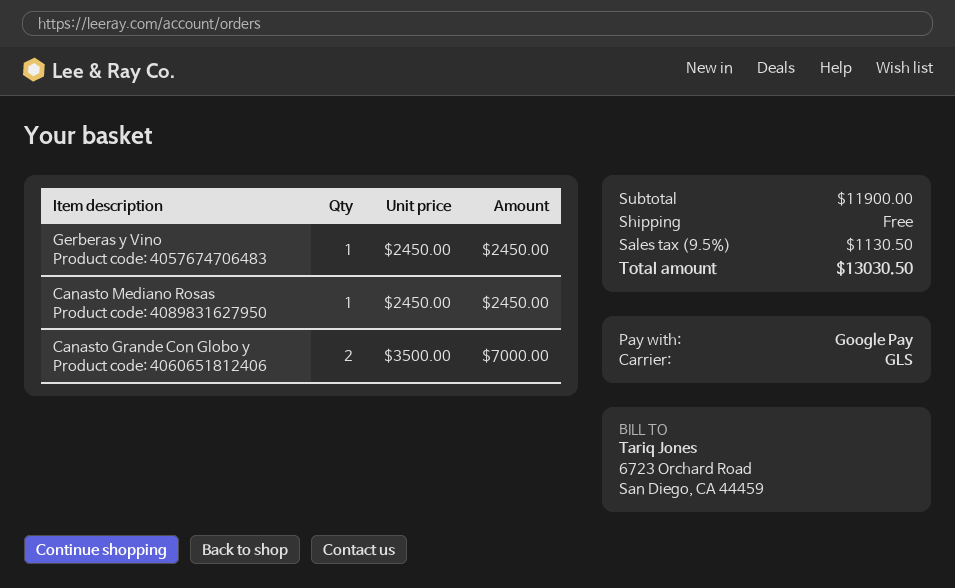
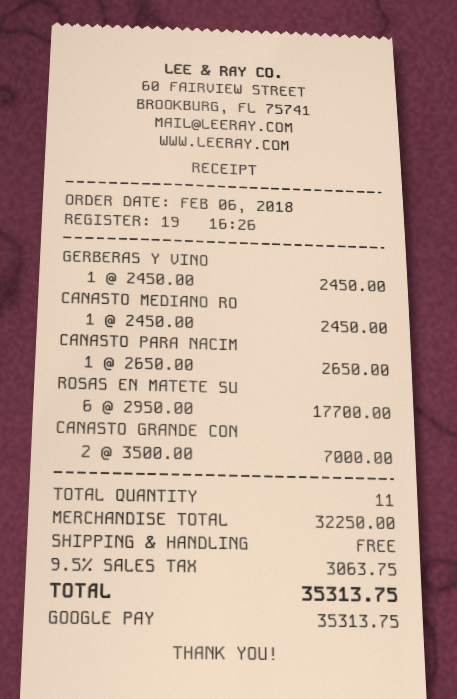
CANASTO PARA NACIM: none -> 1 x 2650.00 = 2650.00
ROSAS EN MATETE SU: none -> 6 x 2950.00 = 17700.00
subtotal: 11900.00 -> 32250.00
tax: 9.5% = 1130.50 -> 9.5% = 3063.75
total: 13030.50 -> 35313.75

